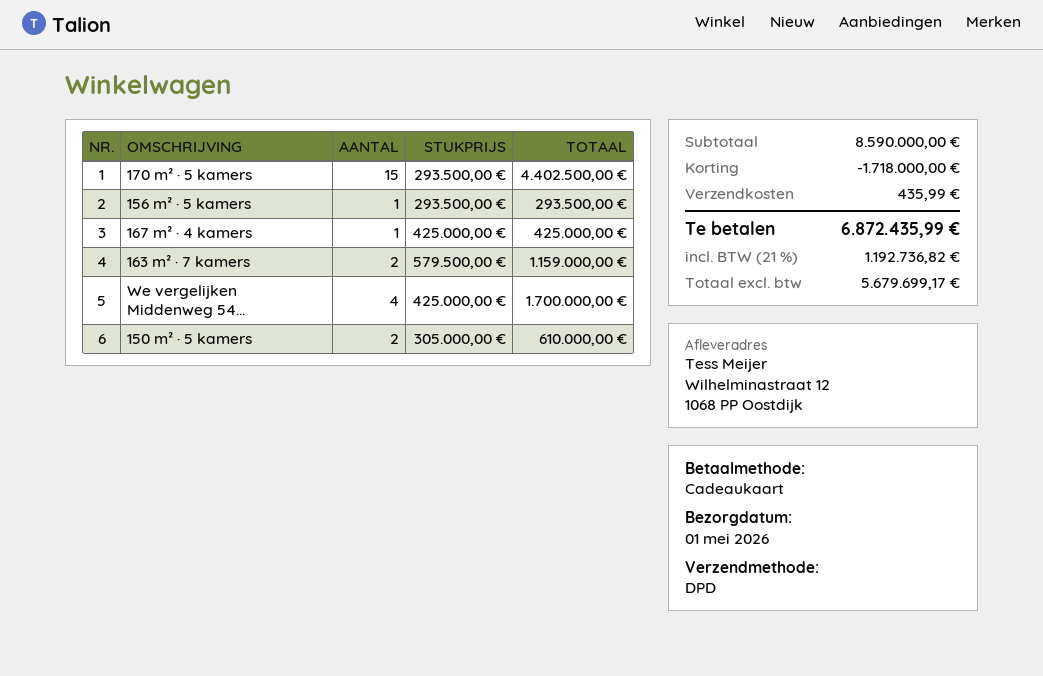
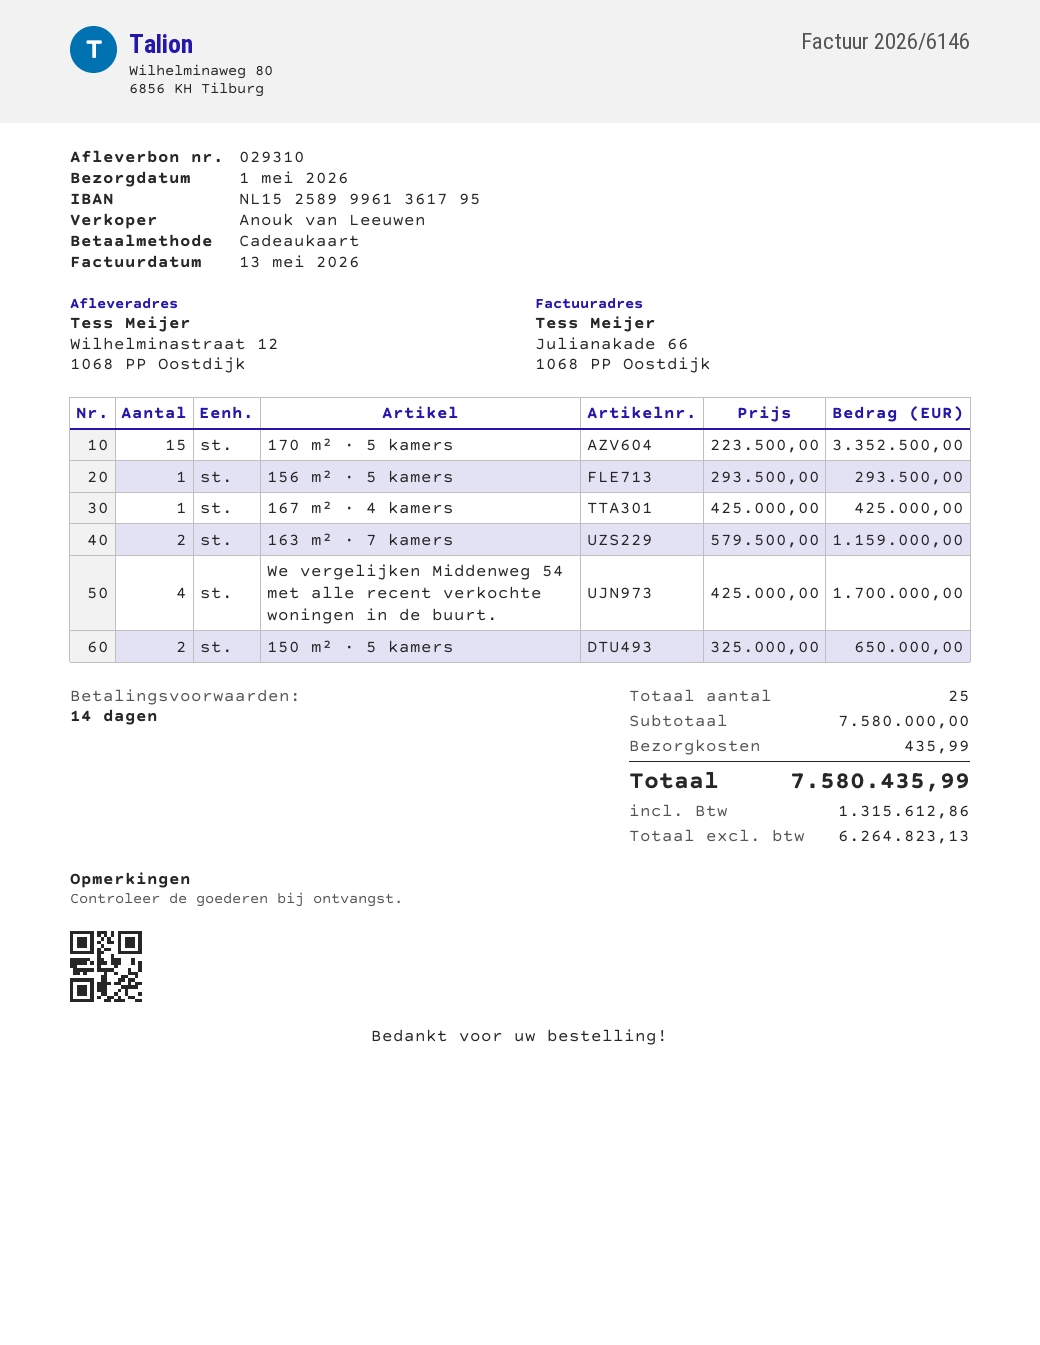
170 m² · 5 kamers: 15 x 293500.00 = 4402500.00 -> 15 x 223500.00 = 3352500.00
150 m² · 5 kamers: 2 x 305000.00 = 610000.00 -> 2 x 325000.00 = 650000.00
subtotal: 8590000.00 -> 7580000.00
discount: 1718000.00 -> none
net: 5679699.17 -> 6264823.13
tax: 1192736.82 -> 1315612.86
total: 6872435.99 -> 7580435.99

